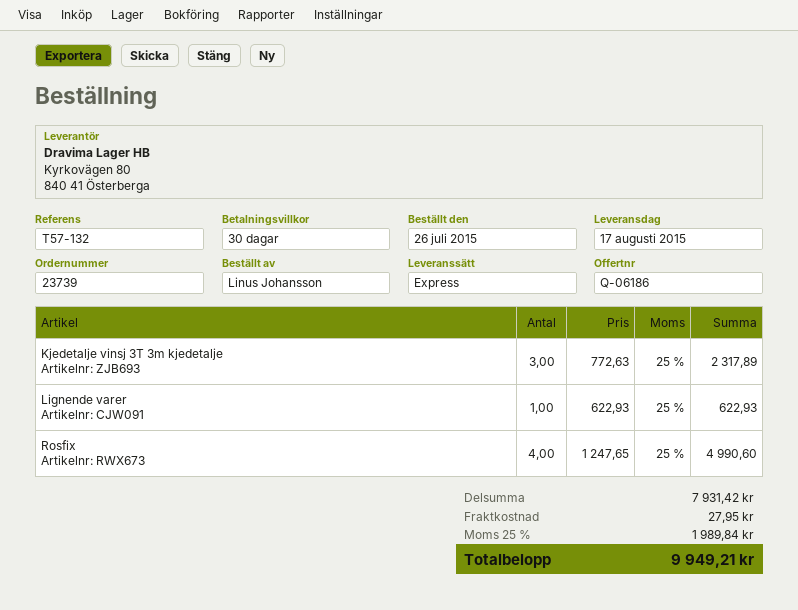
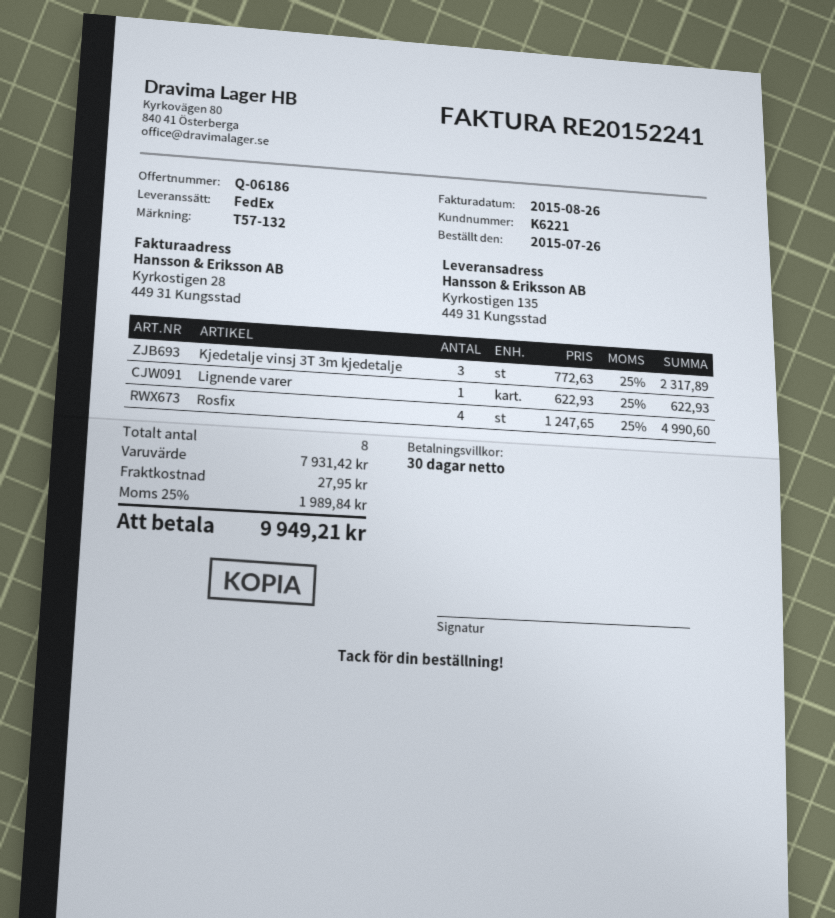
shipping method: express -> FedEx

